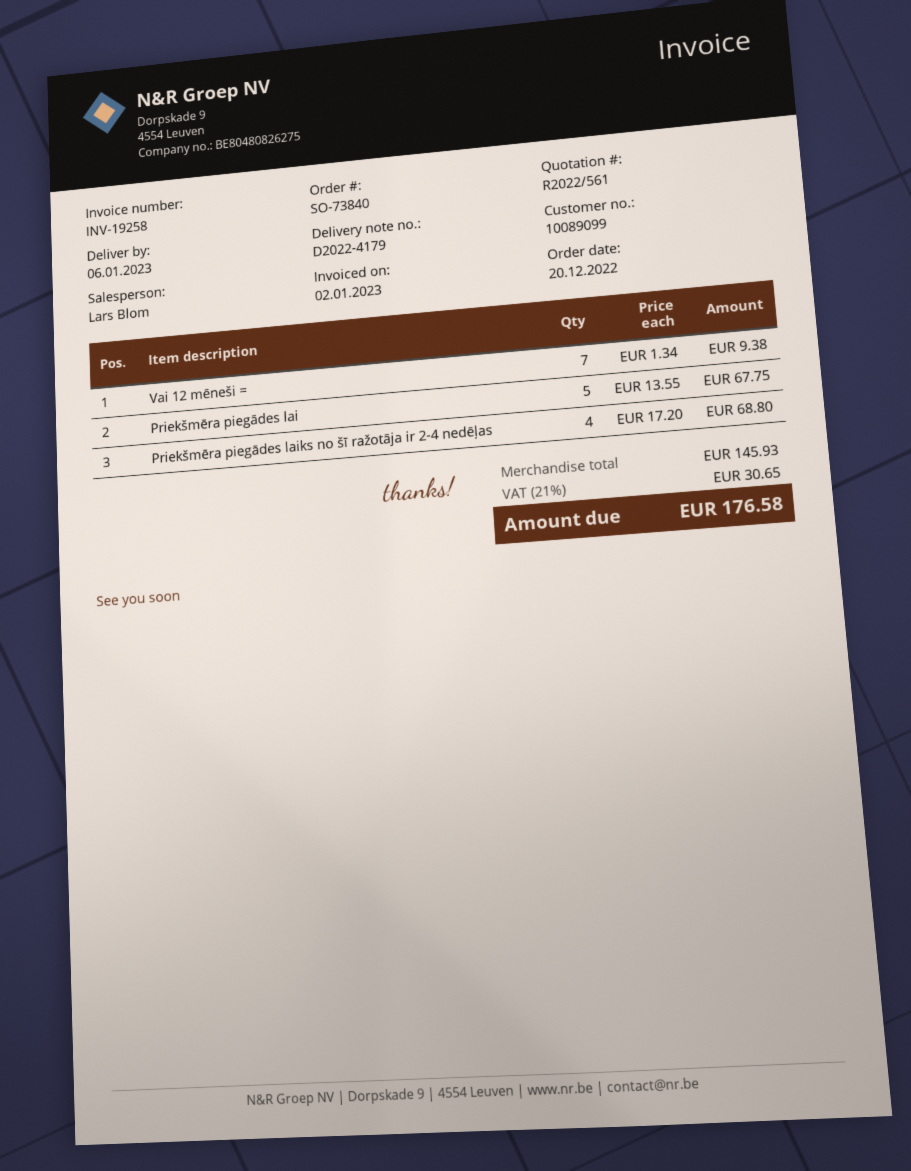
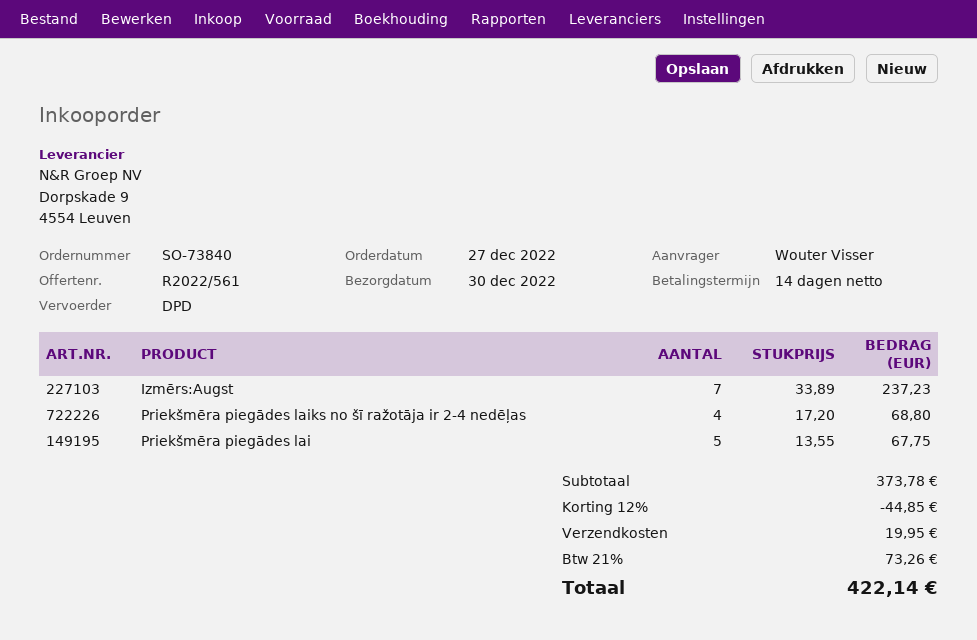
order date: 2022-12-20 -> 2022-12-27
delivery date: 2023-01-06 -> 2022-12-30
Vai 12 mēneši =: 7 x 1.34 = 9.38 -> none
Izmērs:Augst: none -> 7 x 33.89 = 237.23
subtotal: 145.93 -> 373.78
discount: none -> 12% = 44.85
shipping: none -> 19.95
tax: 21% = 30.65 -> 21% = 73.26
total: 176.58 -> 422.14

